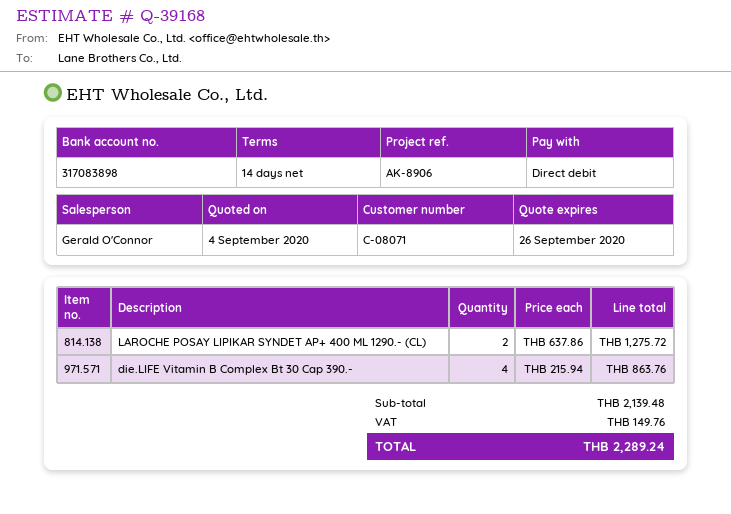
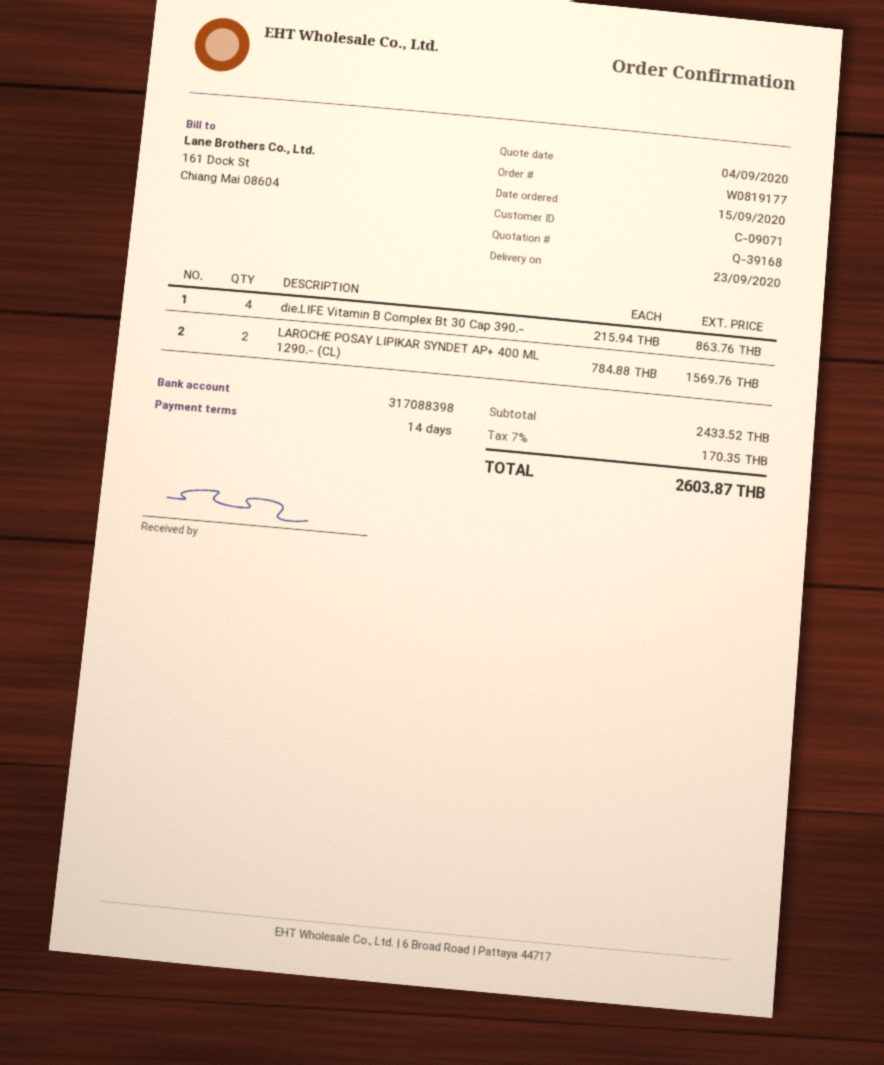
customer number: C-08071 -> C-09071
bank account: 317083898 -> 317088398
LAROCHE POSAY LIPIKAR SYNDET AP+ 400 ML 1290.- (CL): 2 x 637.86 = 1275.72 -> 2 x 784.88 = 1569.76
subtotal: 2139.48 -> 2433.52
tax: 149.76 -> 170.35
total: 2289.24 -> 2603.87

